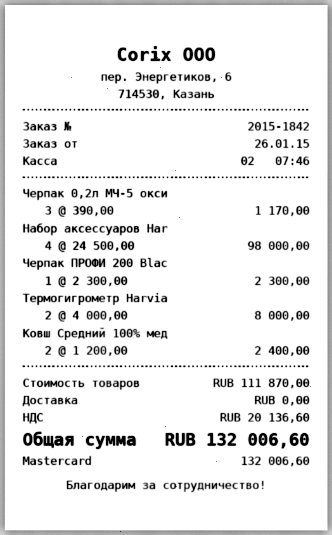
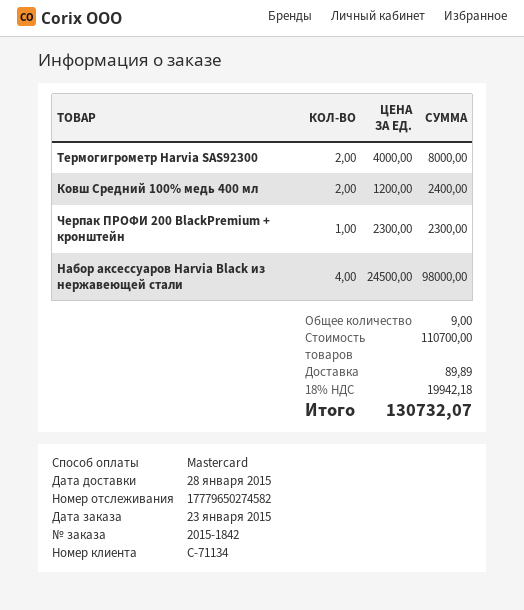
order date: 2015-01-26 -> 2015-01-23
Черпак 0,2л МЧ-5 окси: 3 x 390.00 = 1170.00 -> none
subtotal: 111870.00 -> 110700.00
shipping: 0.00 -> 89.89
tax: 20136.60 -> 19942.18
total: 132006.60 -> 130732.07

